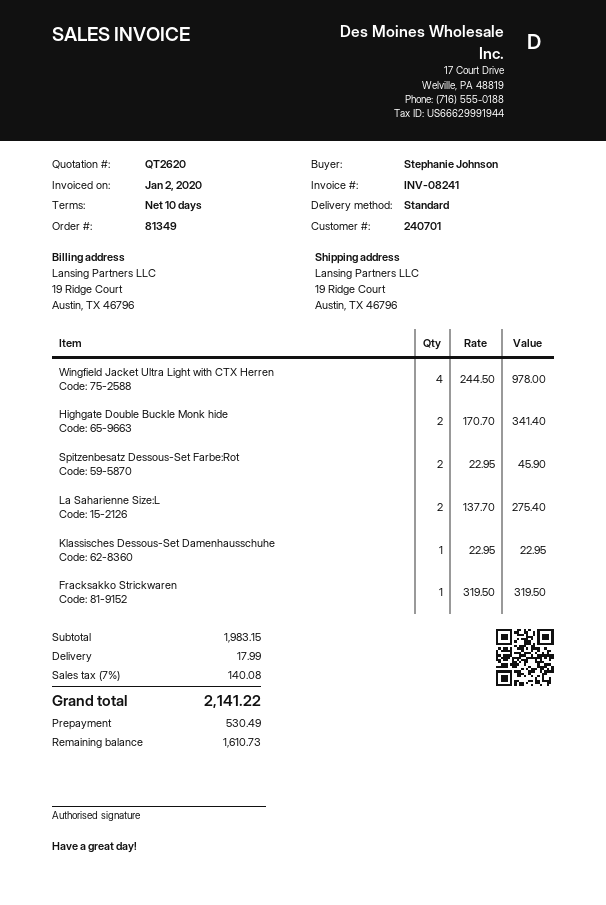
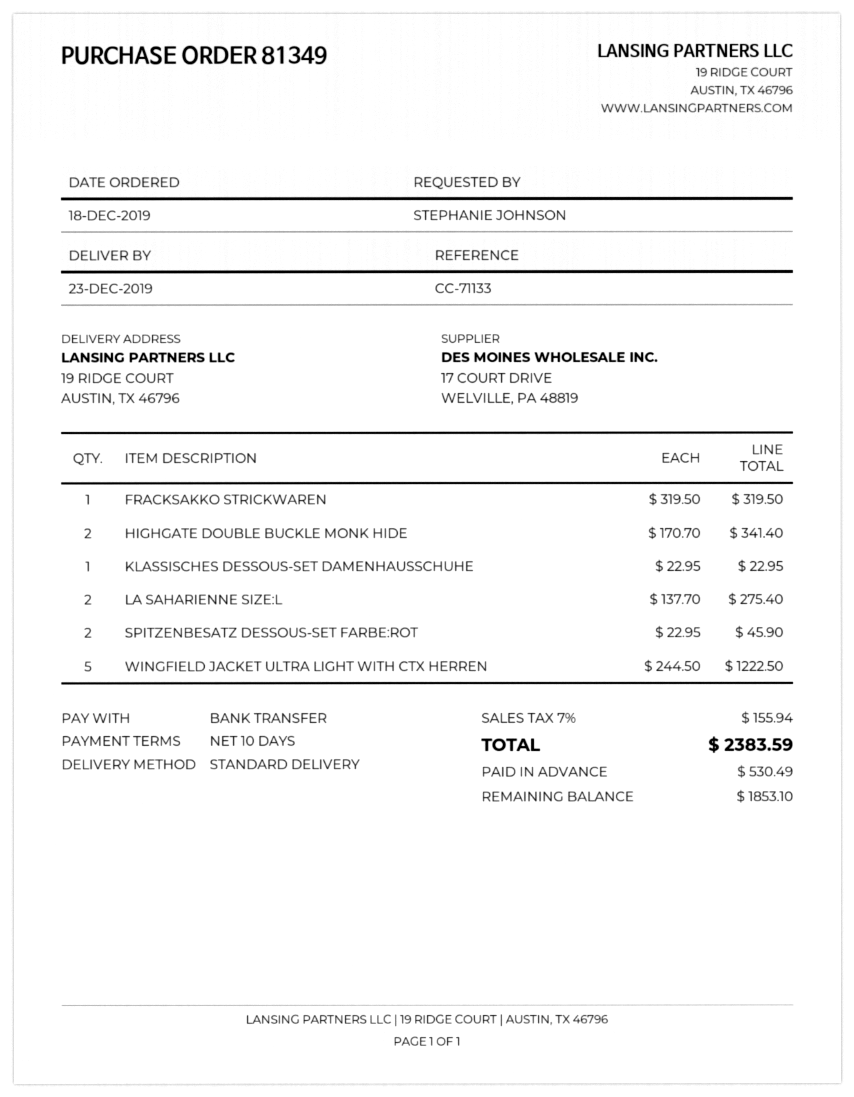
Wingfield Jacket Ultra Light with CTX Herren: 4 x 244.50 = 978.00 -> 5 x 244.50 = 1222.50
shipping: 17.99 -> none
tax: 7% = 140.08 -> 7% = 155.94
total: 2141.22 -> 2383.59
balance: 1610.73 -> 1853.10

